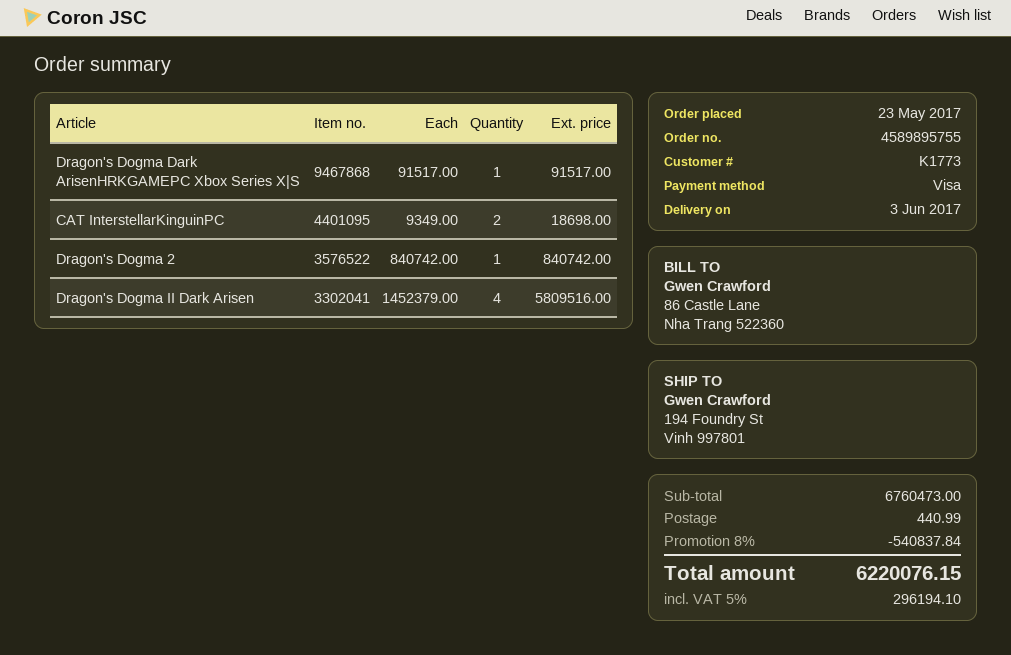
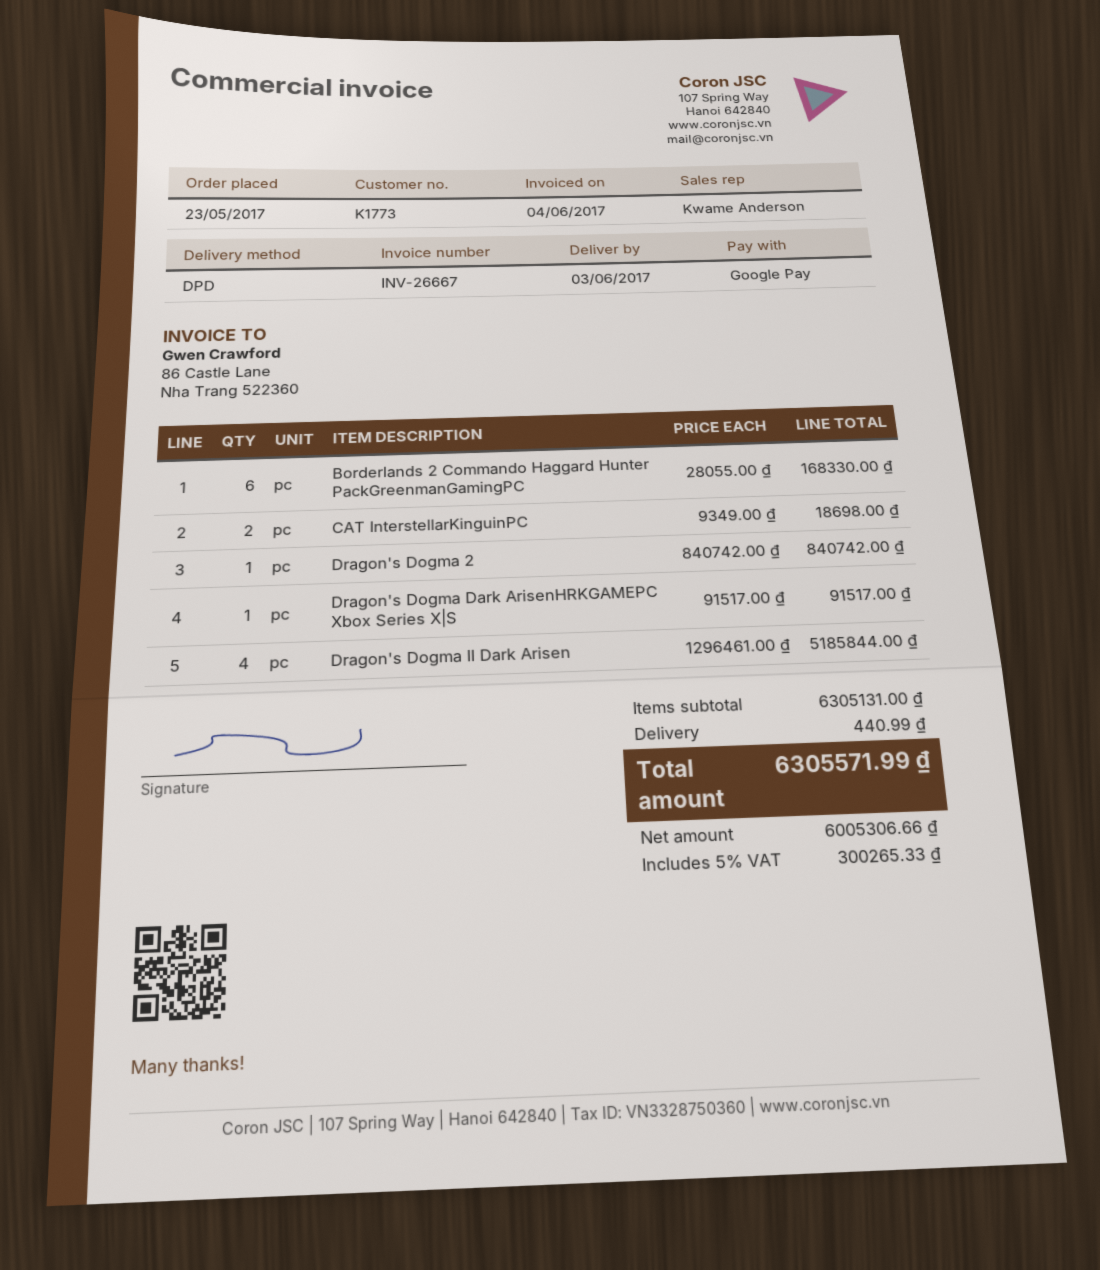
payment method: Visa -> Google Pay
Dragon's Dogma II Dark Arisen: 4 x 1452379.00 = 5809516.00 -> 4 x 1296461.00 = 5185844.00
Borderlands 2 Commando Haggard Hunter PackGreenmanGamingPC: none -> 6 x 28055.00 = 168330.00
subtotal: 6760473.00 -> 6305131.00
discount: 8% = 540837.84 -> none
tax: 5% = 296194.10 -> 5% = 300265.33
total: 6220076.15 -> 6305571.99

